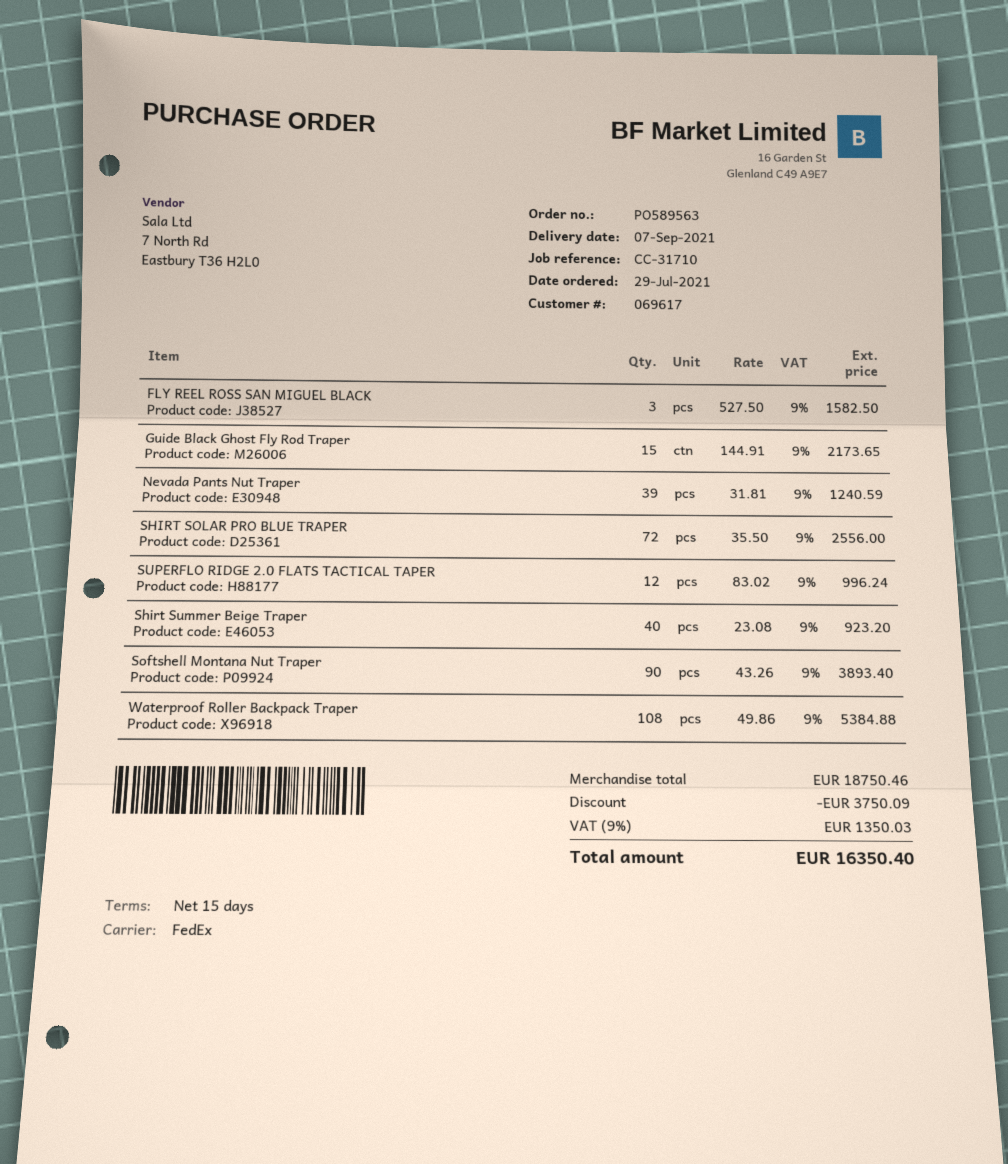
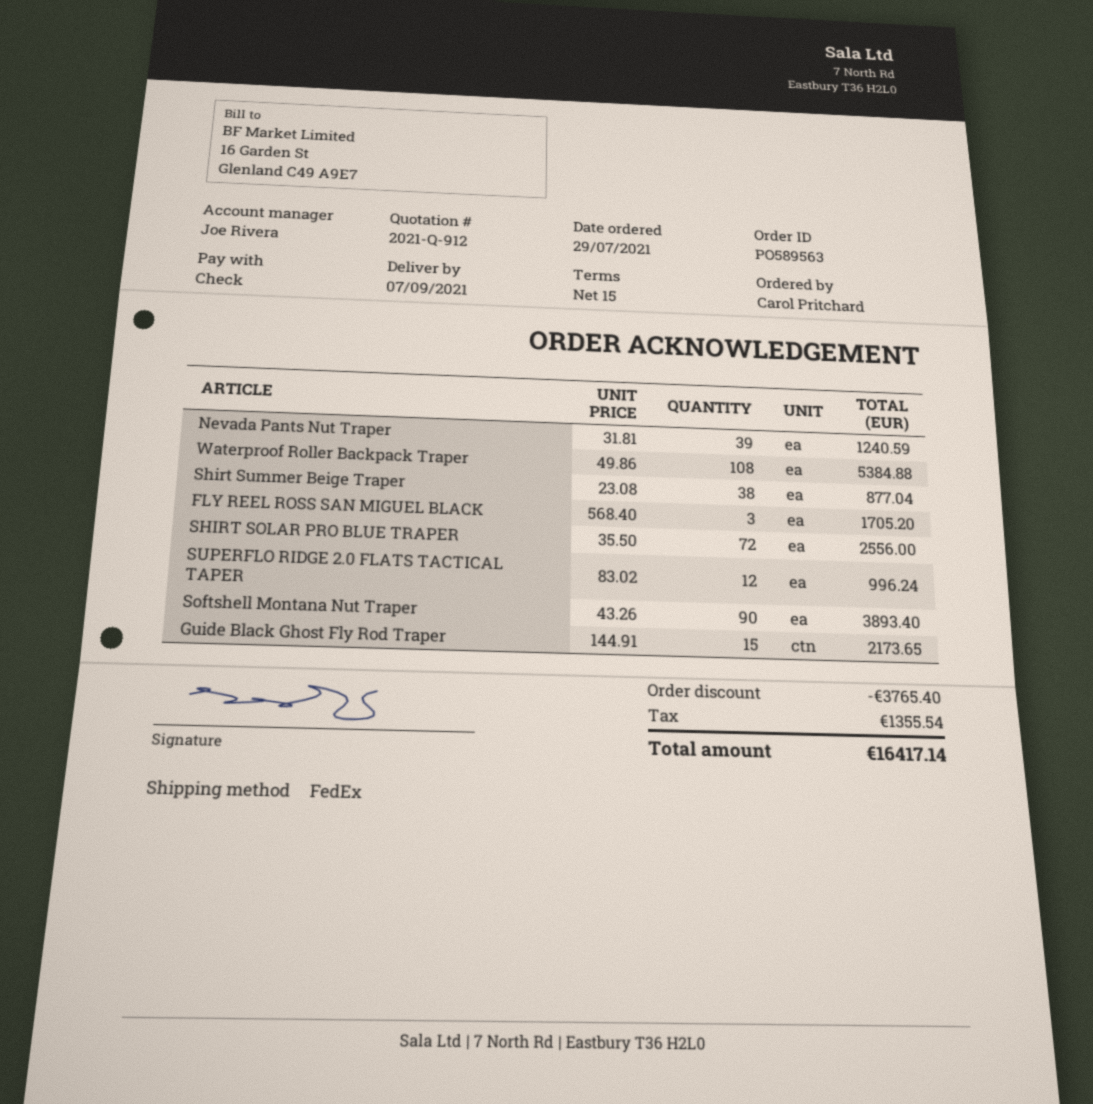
FLY REEL ROSS SAN MIGUEL BLACK: 3 x 527.50 = 1582.50 -> 3 x 568.40 = 1705.20
Shirt Summer Beige Traper: 40 x 23.08 = 923.20 -> 38 x 23.08 = 877.04
discount: 3750.09 -> 3765.40
tax: 1350.03 -> 1355.54
total: 16350.40 -> 16417.14

